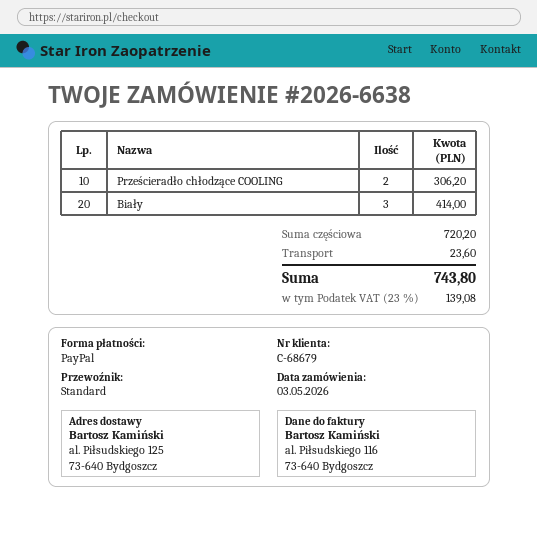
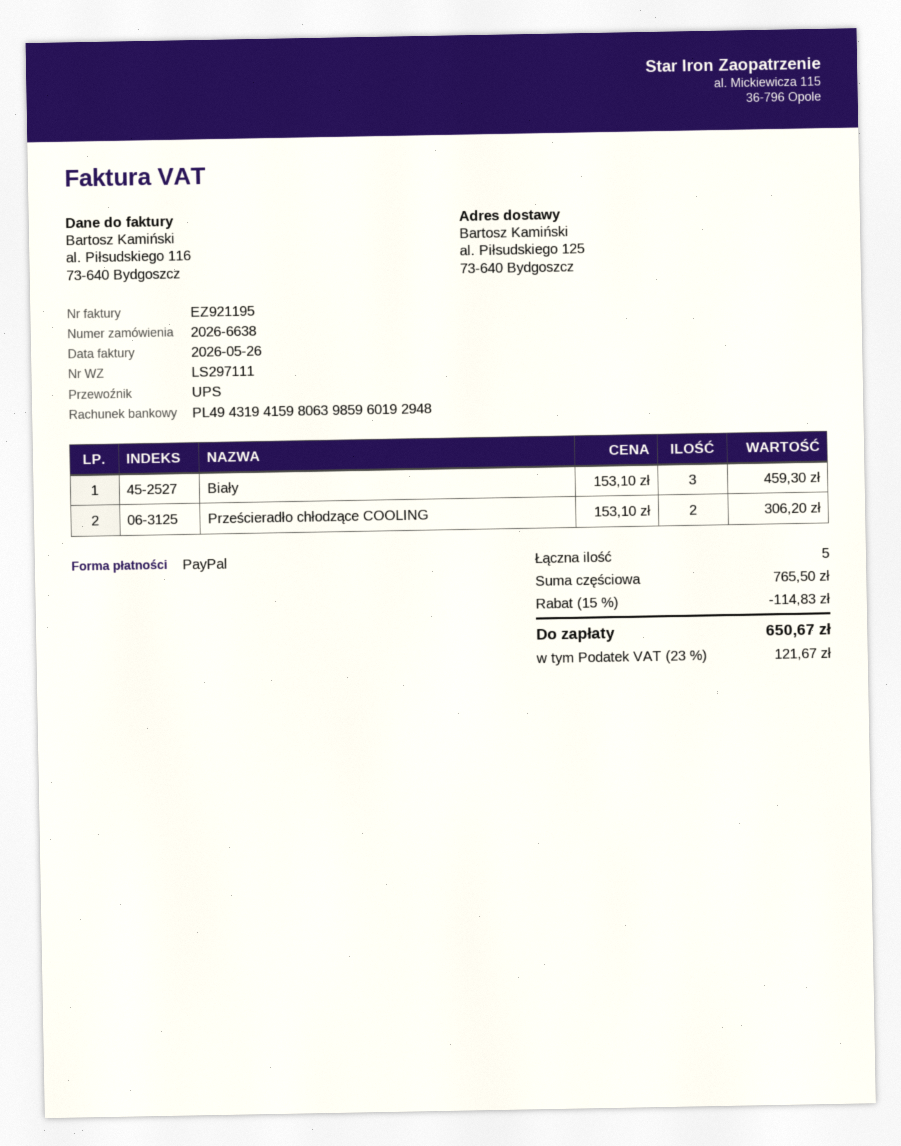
shipping method: standard -> UPS
Biały: 3 for 414.00 -> 3 for 459.30
subtotal: 720.20 -> 765.50
discount: none -> 15% = 114.83
shipping: 23.60 -> none
tax: 23% = 139.08 -> 23% = 121.67
total: 743.80 -> 650.67

